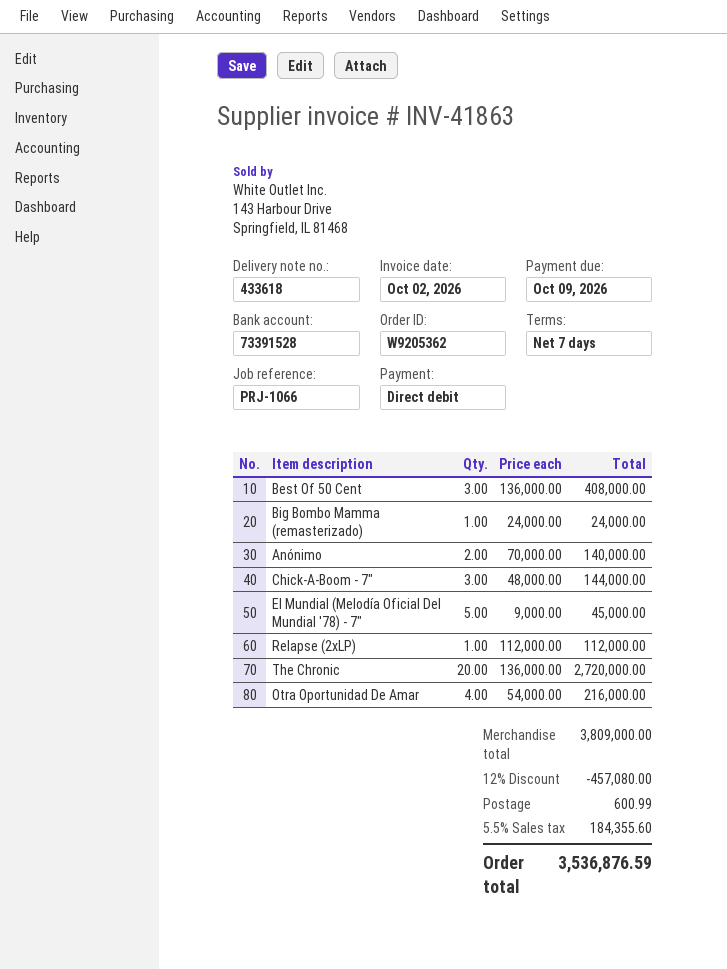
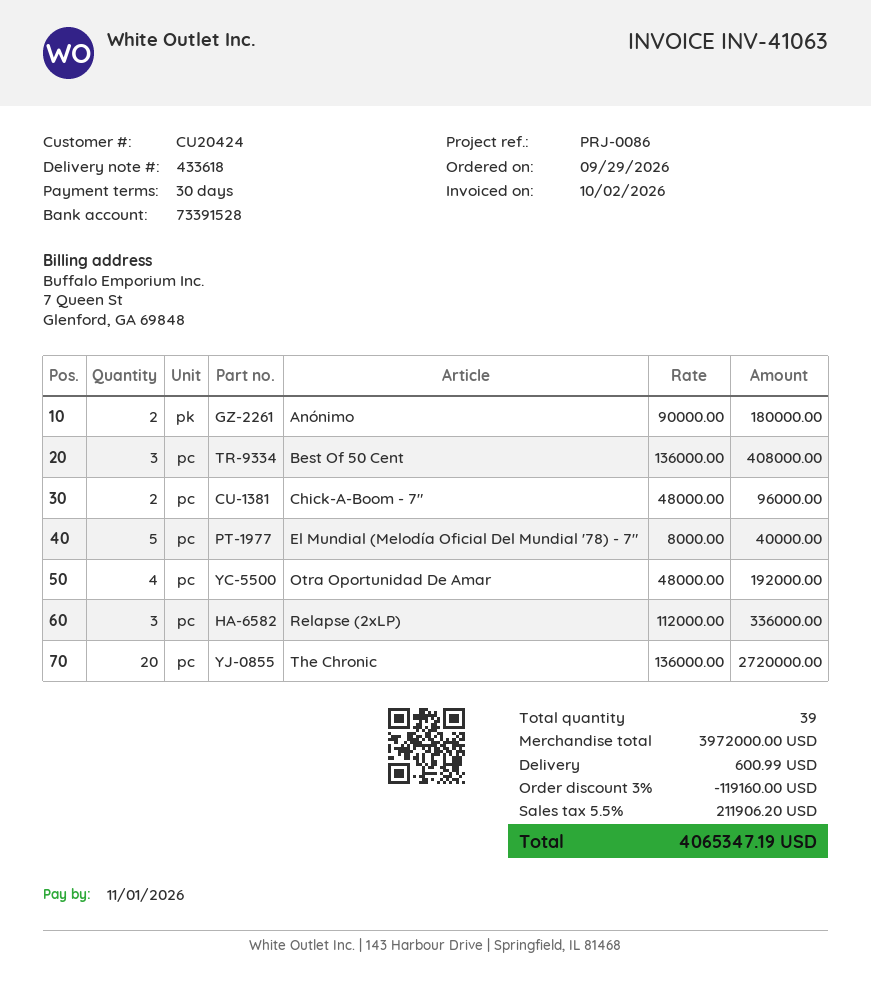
invoice number: INV-41863 -> INV-41063
payment terms: 7 days -> 30 days
due date: 2026-10-09 -> 2026-11-01
reference: PRJ-1066 -> PRJ-0086
Big Bombo Mamma (remasterizado): 1 x 24000.00 = 24000.00 -> none
Anónimo: 2 x 70000.00 = 140000.00 -> 2 x 90000.00 = 180000.00
Chick-A-Boom - 7": 3 x 48000.00 = 144000.00 -> 2 x 48000.00 = 96000.00
El Mundial (Melodía Oficial Del Mundial '78) - 7": 5 x 9000.00 = 45000.00 -> 5 x 8000.00 = 40000.00
Relapse (2xLP): 1 x 112000.00 = 112000.00 -> 3 x 112000.00 = 336000.00
Otra Oportunidad De Amar: 4 x 54000.00 = 216000.00 -> 4 x 48000.00 = 192000.00
subtotal: 3809000.00 -> 3972000.00
discount: 12% = 457080.00 -> 3% = 119160.00
tax: 5.5% = 184355.60 -> 5.5% = 211906.20
total: 3536876.59 -> 4065347.19

